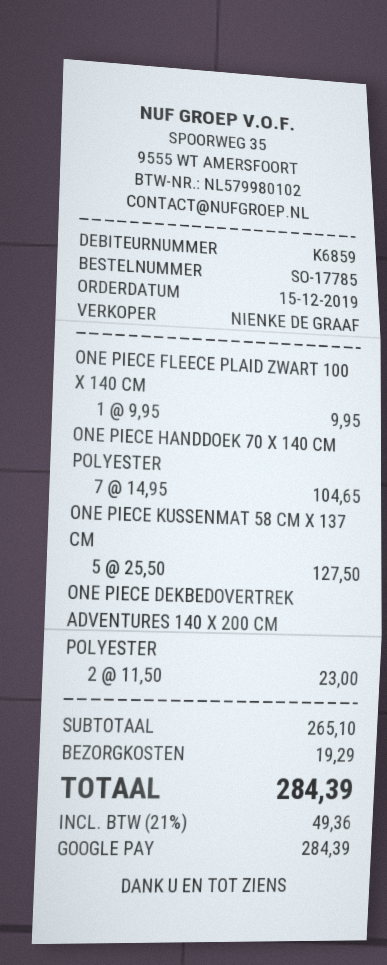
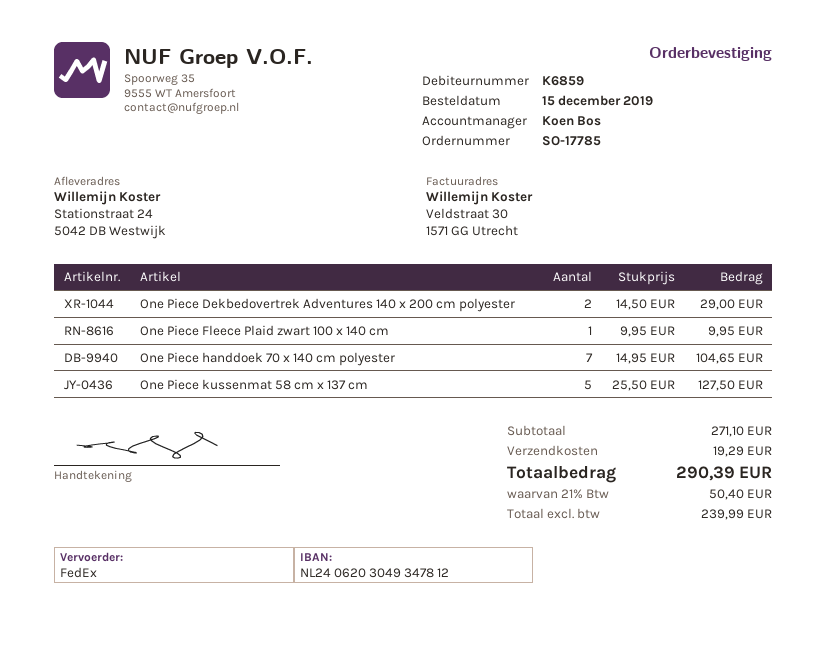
sales rep: NIENKE DE GRAAF -> Koen Bos
ONE PIECE DEKBEDOVERTREK ADVENTURES 140 X 200 CM POLYESTER: 2 x 11.50 = 23.00 -> 2 x 14.50 = 29.00
subtotal: 265.10 -> 271.10
tax: 21% = 49.36 -> 21% = 50.40
total: 284.39 -> 290.39

